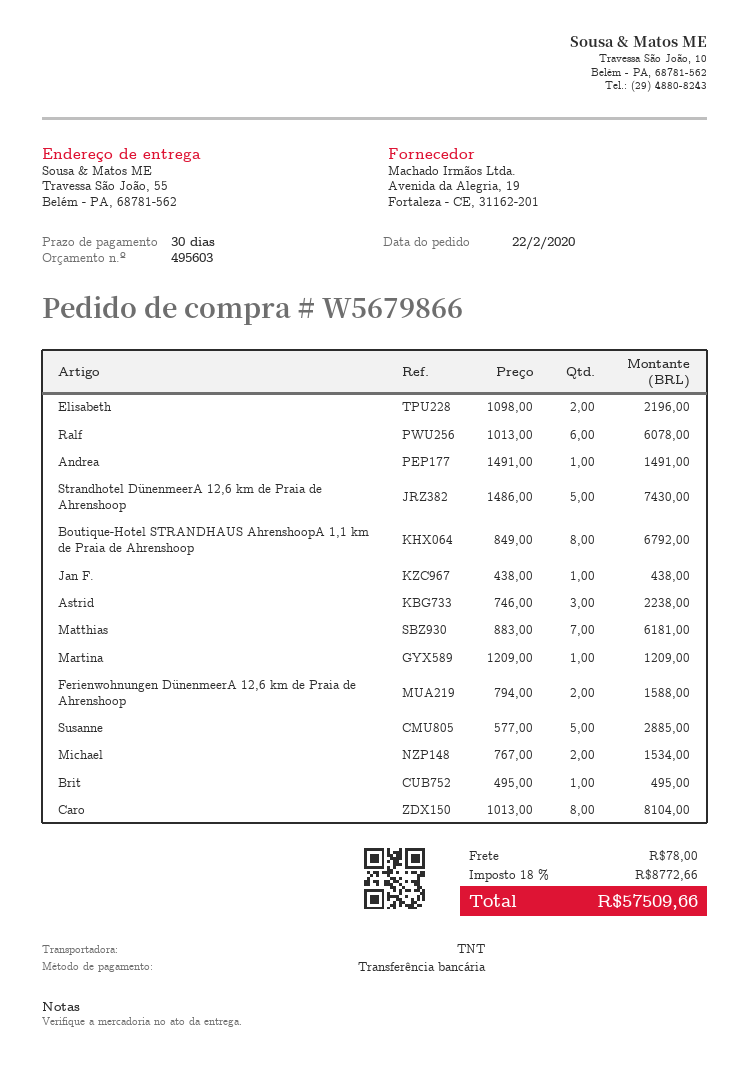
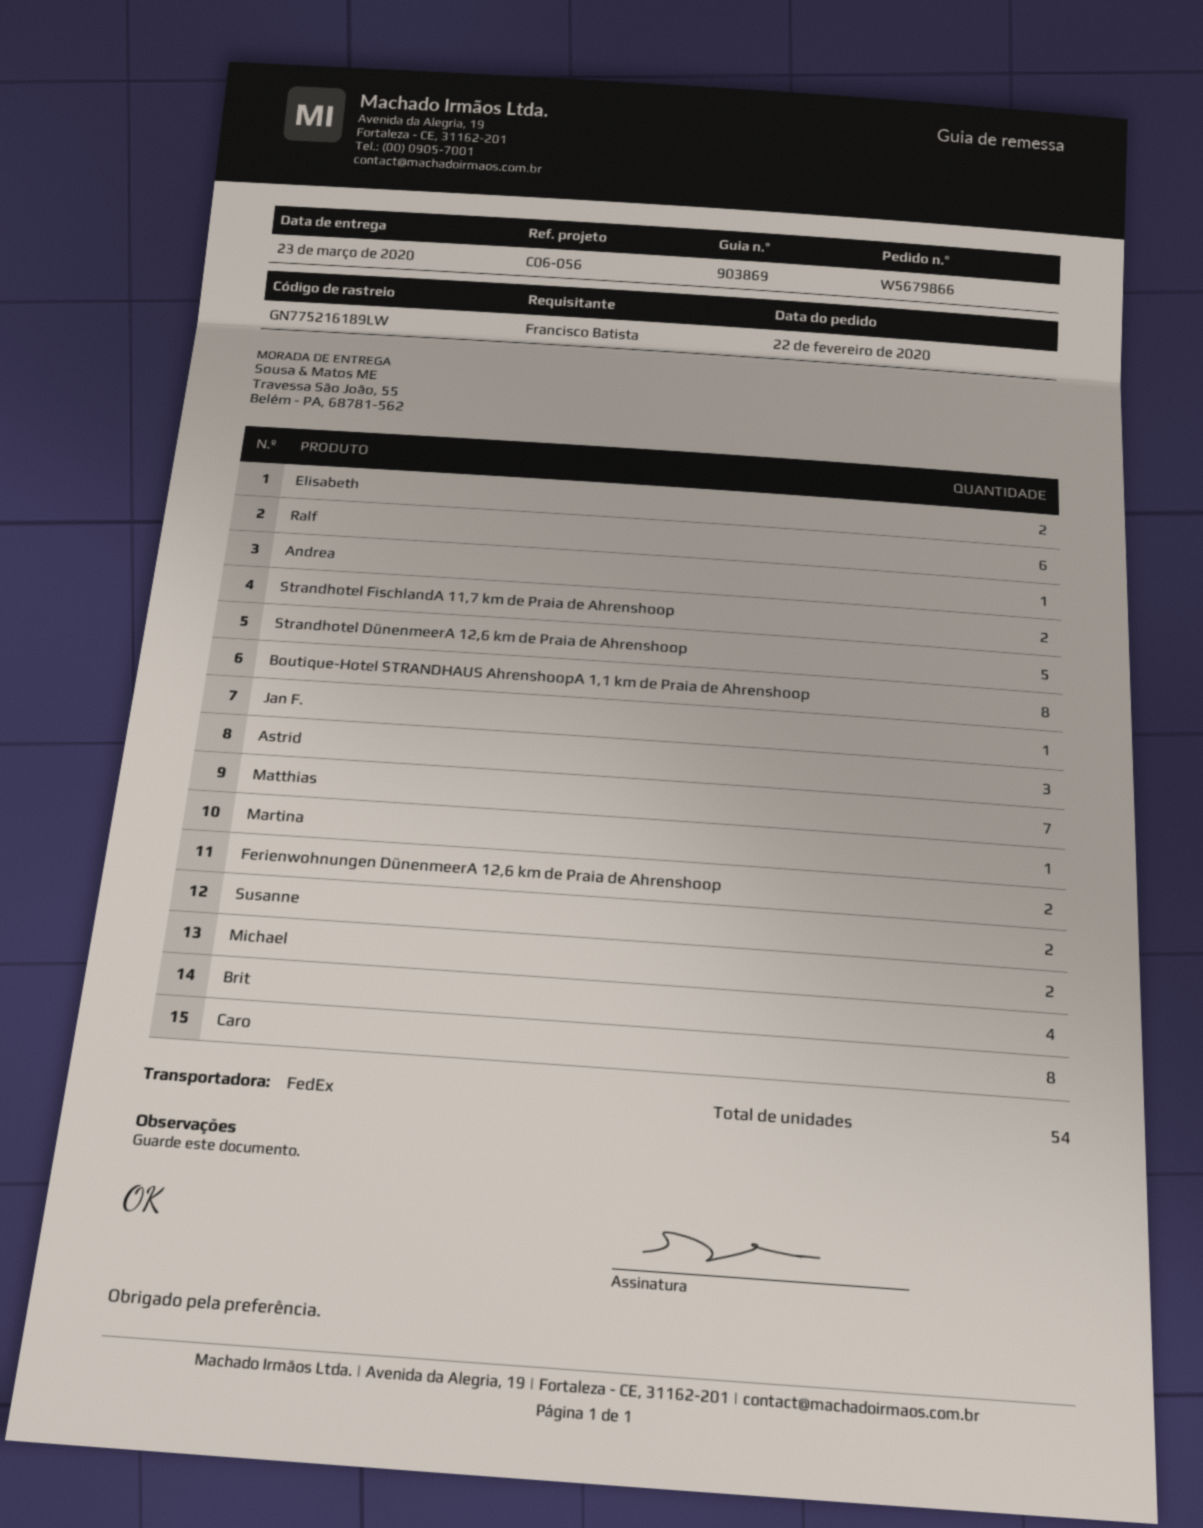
shipping method: TNT -> FedEx
Susanne: 5 -> 2
Brit: 1 -> 4
Strandhotel FischlandA 11,7 km de Praia de Ahrenshoop: none -> 2

